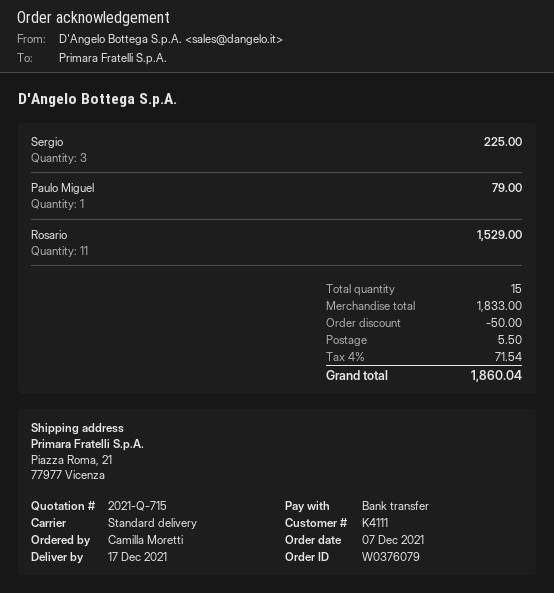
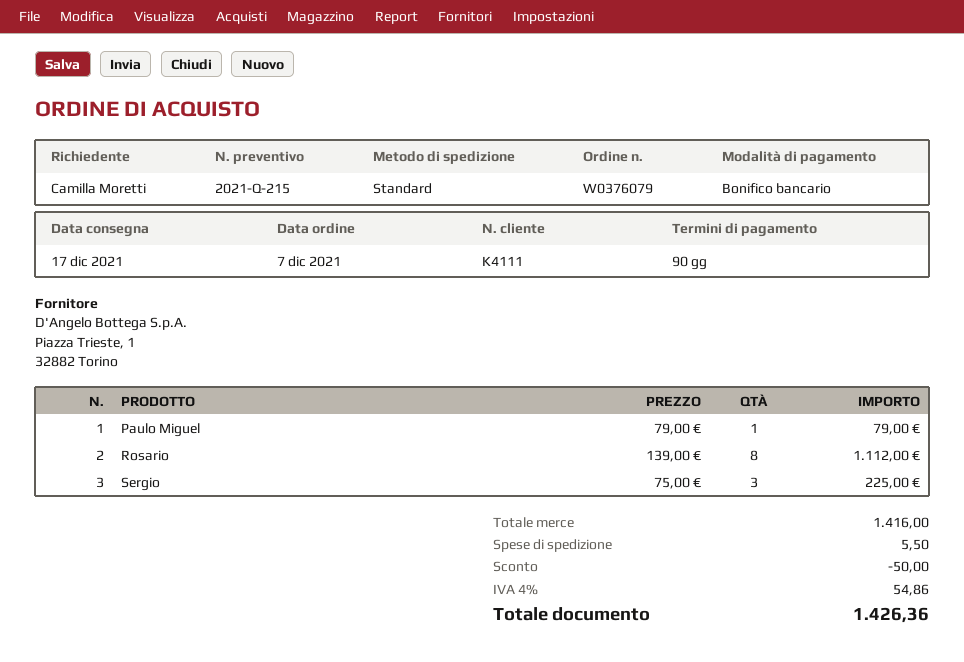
quote number: 2021-Q-715 -> 2021-Q-215
Rosario: 11 for 1529.00 -> 8 for 1112.00
subtotal: 1833.00 -> 1416.00
tax: 4% = 71.54 -> 4% = 54.86
total: 1860.04 -> 1426.36

